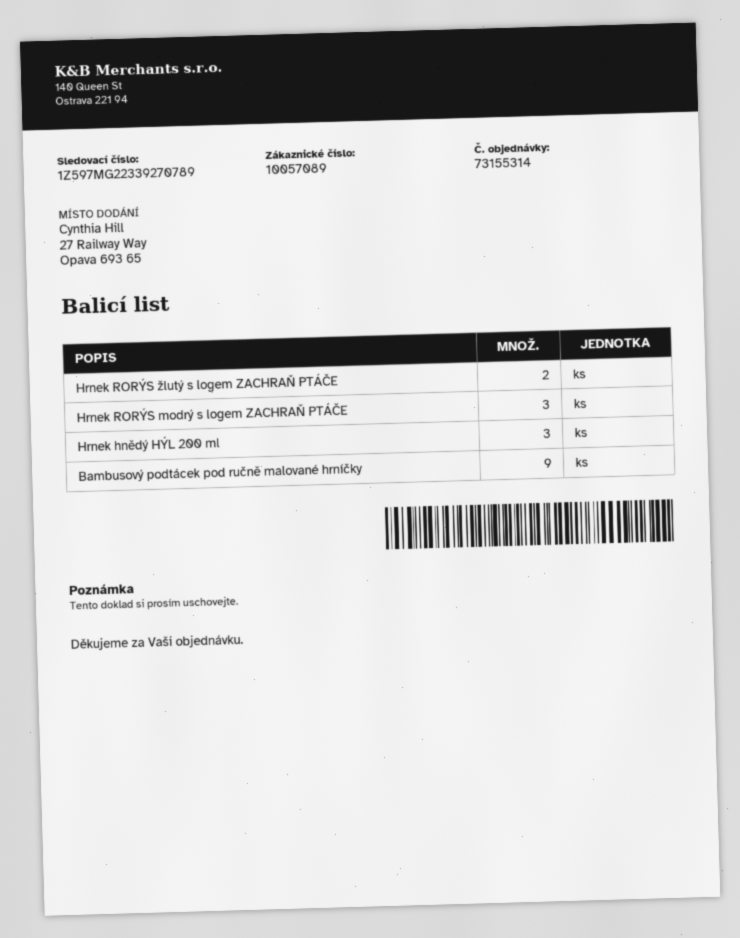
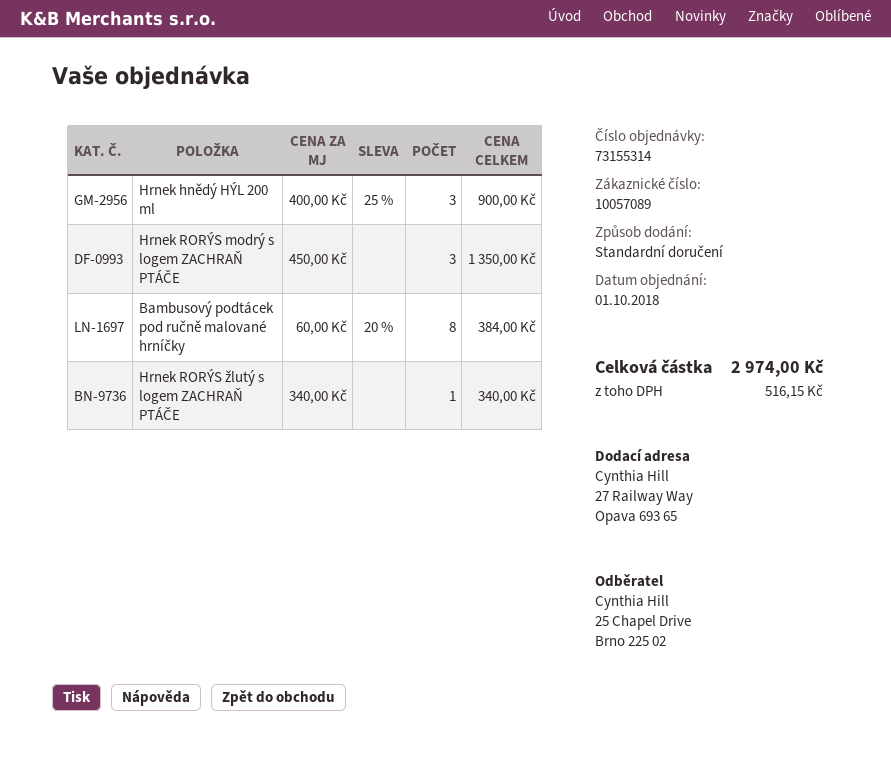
Hrnek RORÝS žlutý s logem ZACHRAŇ PTÁČE: 2 -> 1
Bambusový podtácek pod ručně malované hrníčky: 9 -> 8

